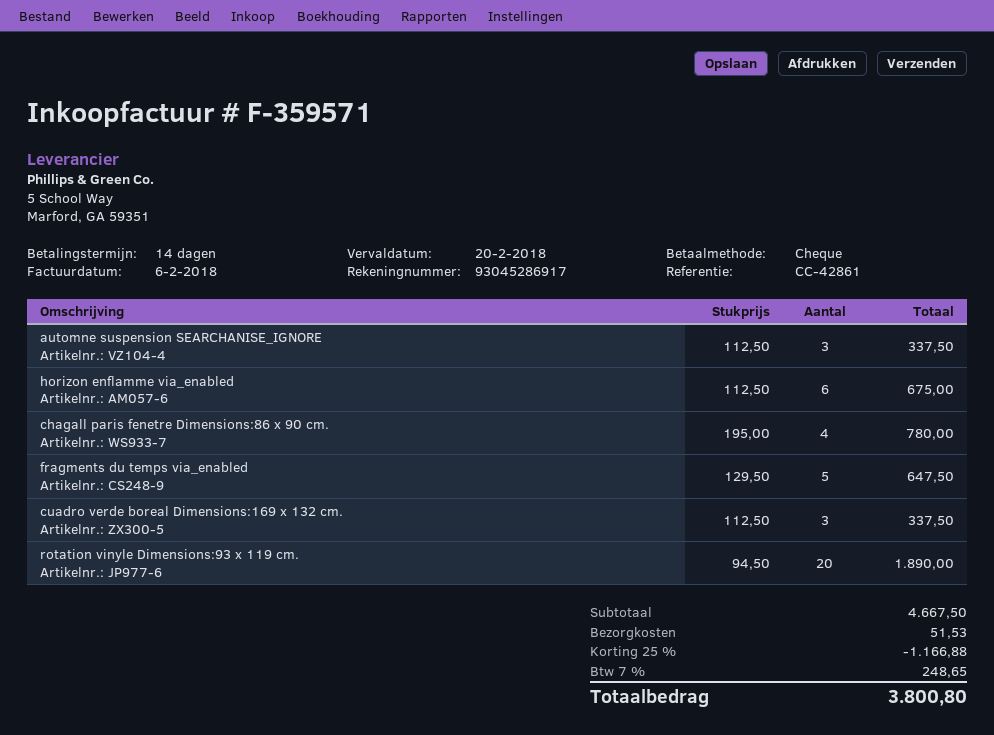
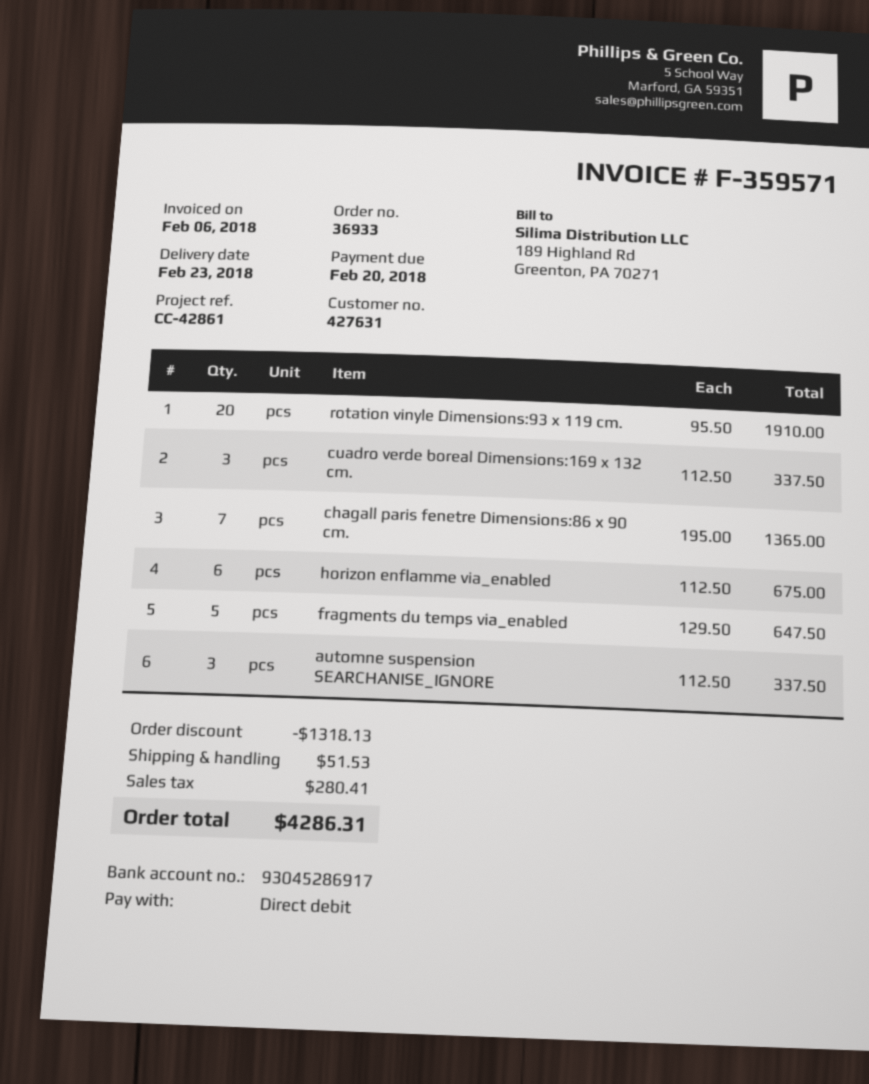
payment method: cheque -> direct debit
chagall paris fenetre Dimensions:86 x 90 cm.: 4 x 195.00 = 780.00 -> 7 x 195.00 = 1365.00
rotation vinyle Dimensions:93 x 119 cm.: 20 x 94.50 = 1890.00 -> 20 x 95.50 = 1910.00
discount: 1166.88 -> 1318.13
tax: 248.65 -> 280.41
total: 3800.80 -> 4286.31

